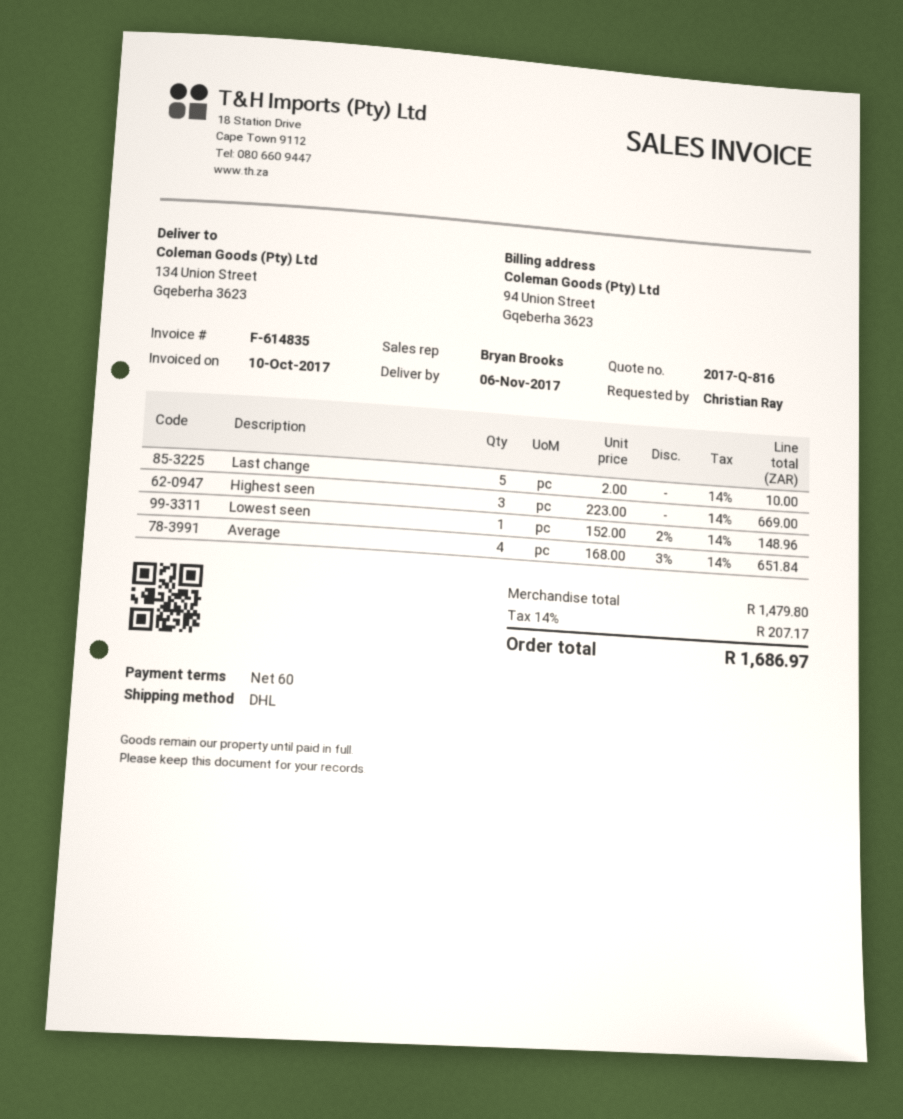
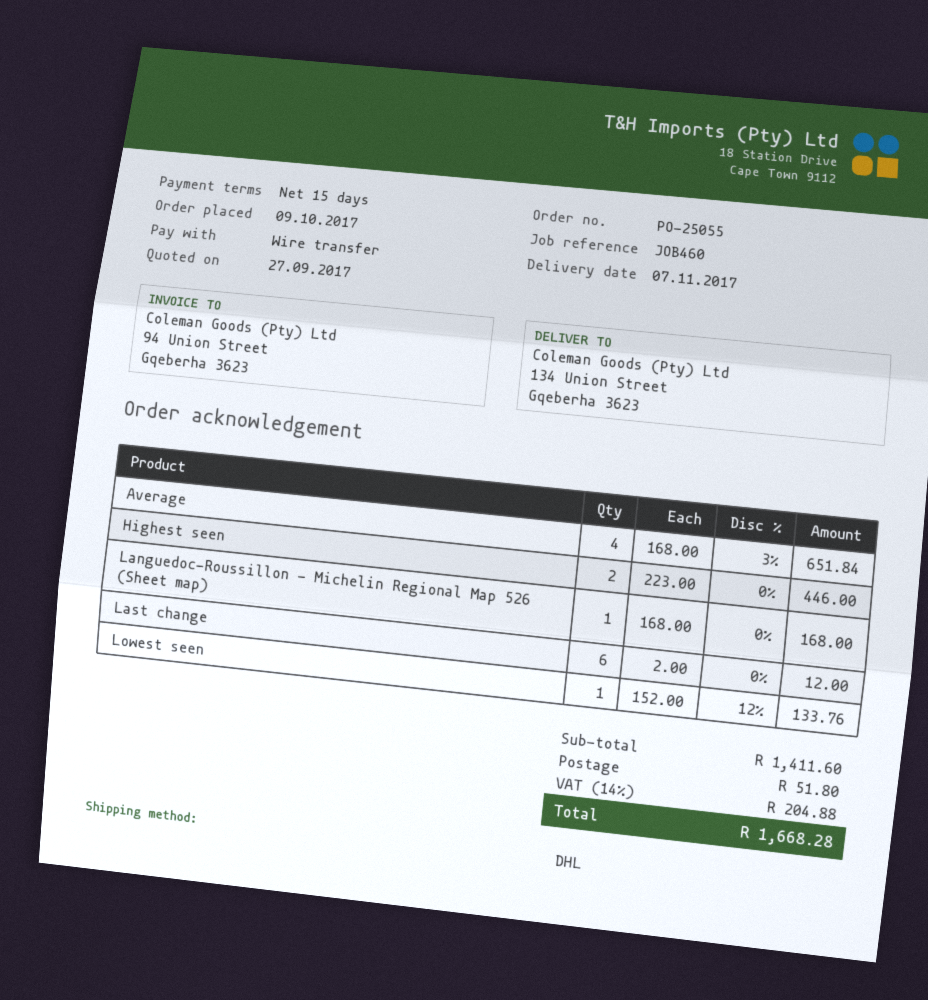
delivery date: 2017-11-06 -> 2017-11-07
payment terms: 60 days -> 15 days
Last change: 5 x 2.00 = 10.00 -> 6 x 2.00 = 12.00
Highest seen: 3 x 223.00 = 669.00 -> 2 x 223.00 = 446.00
Lowest seen: 1 x 152.00 - 2% = 148.96 -> 1 x 152.00 - 12% = 133.76
Languedoc-Roussillon - Michelin Regional Map 526 (Sheet map): none -> 1 x 168.00 = 168.00
subtotal: 1479.80 -> 1411.60
shipping: none -> 51.80
tax: 14% = 207.17 -> 14% = 204.88
total: 1686.97 -> 1668.28

